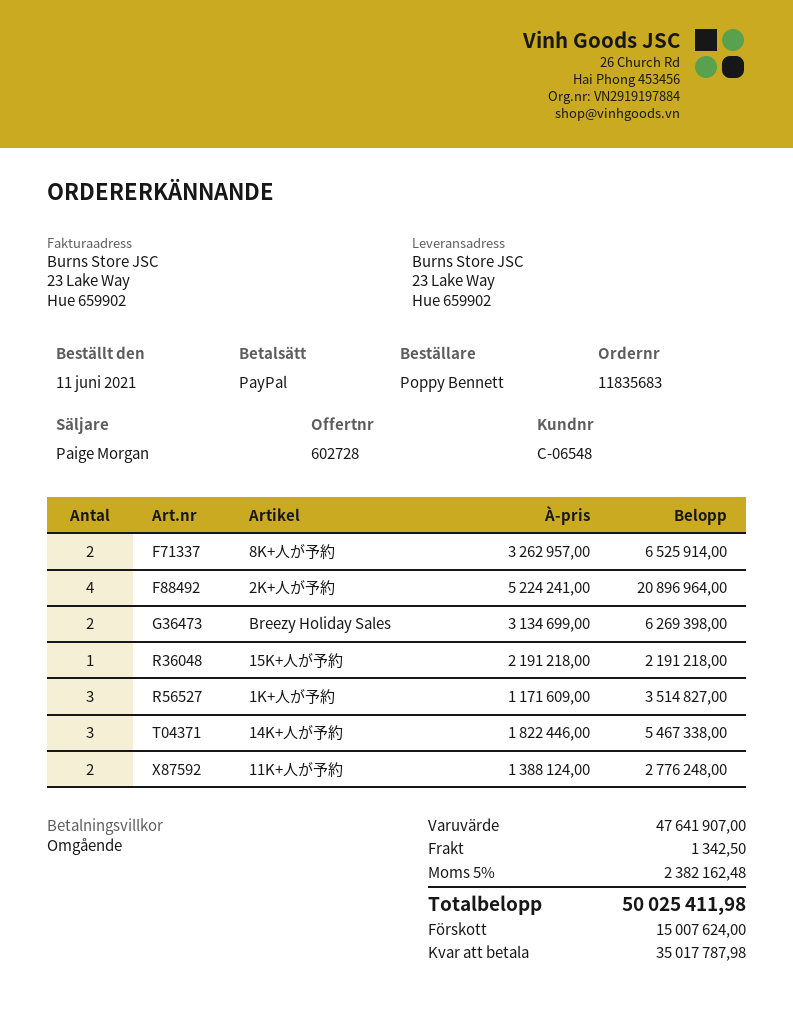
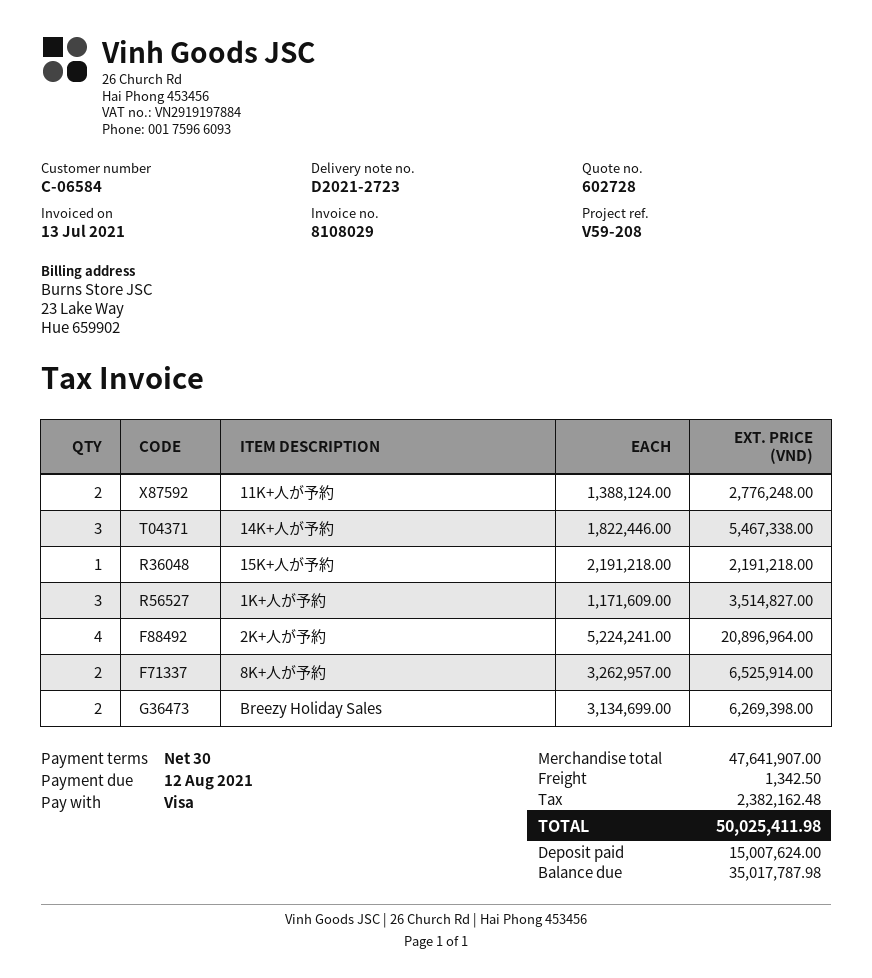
payment terms: on receipt -> 30 days
customer number: C-06548 -> C-06584
payment method: PayPal -> Visa

